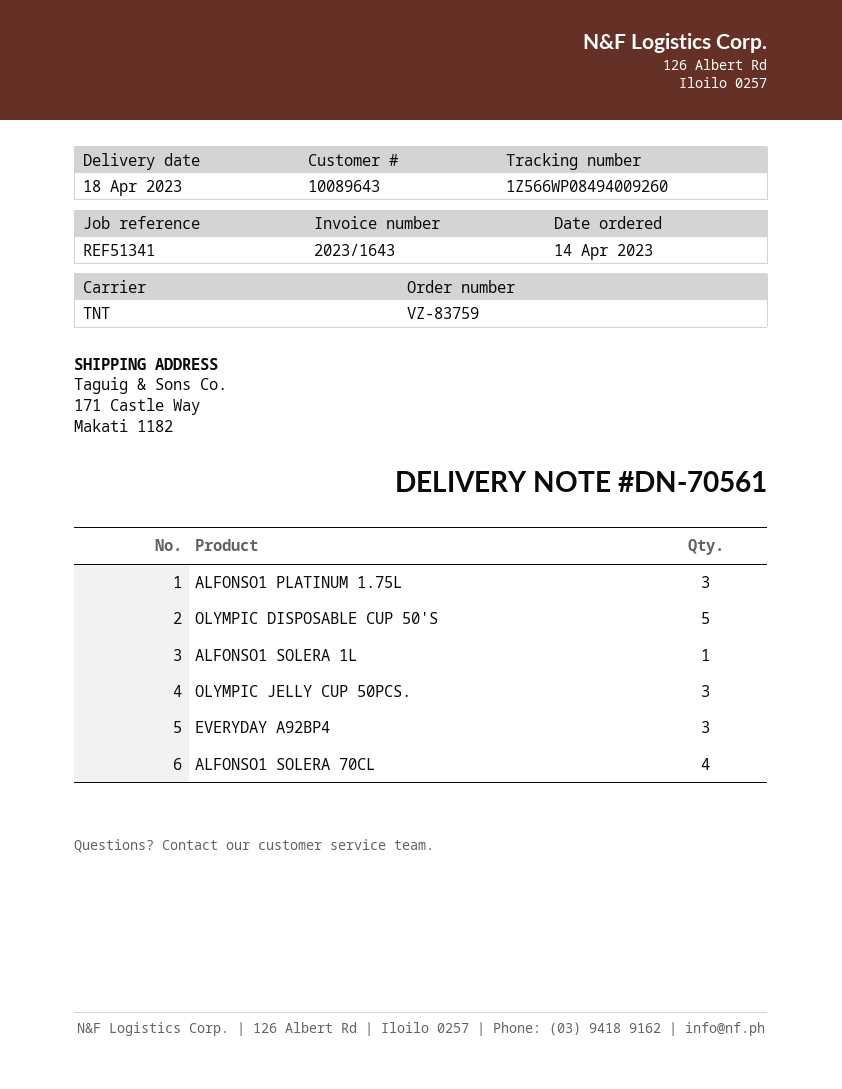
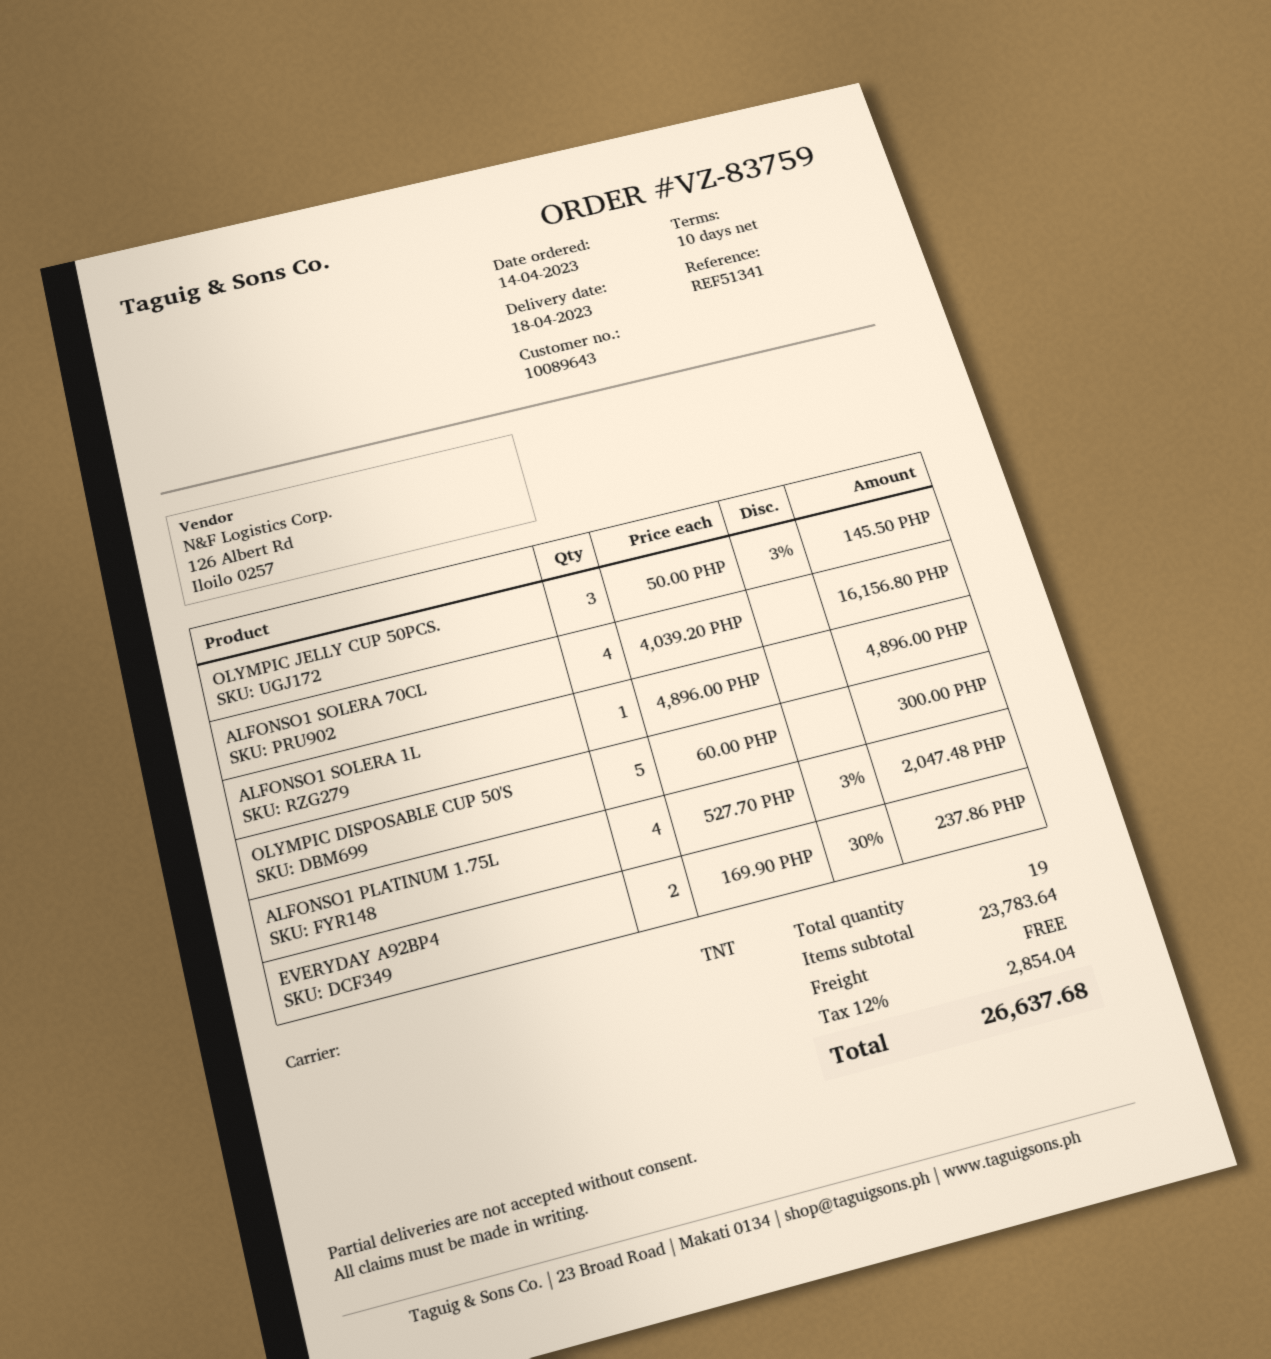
ALFONSO1 PLATINUM 1.75L: 3 -> 4
EVERYDAY A92BP4: 3 -> 2

